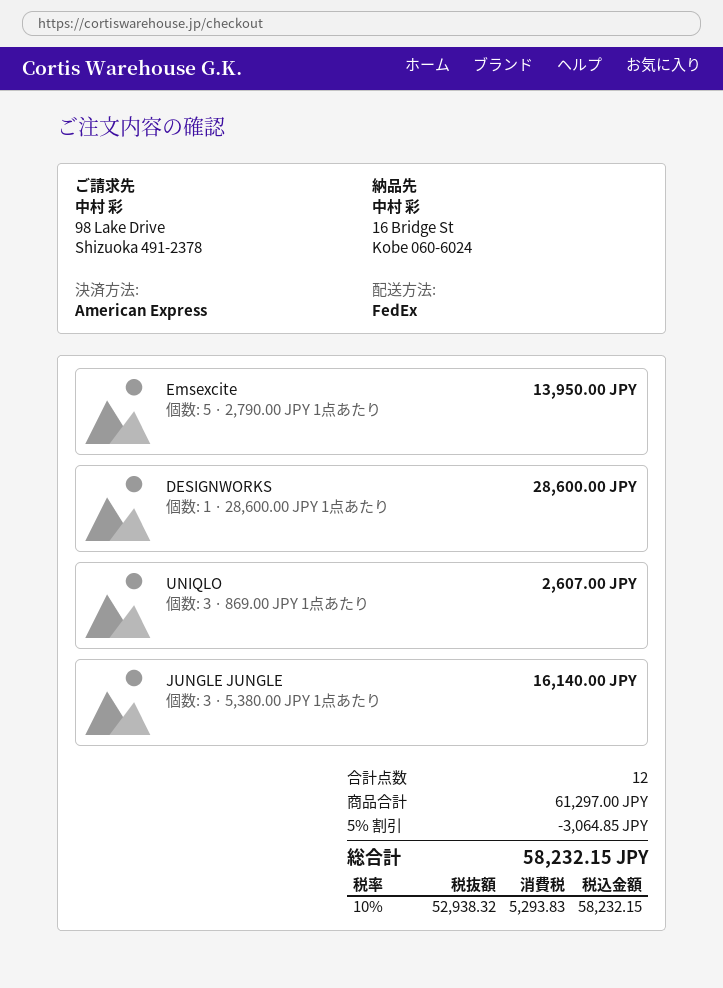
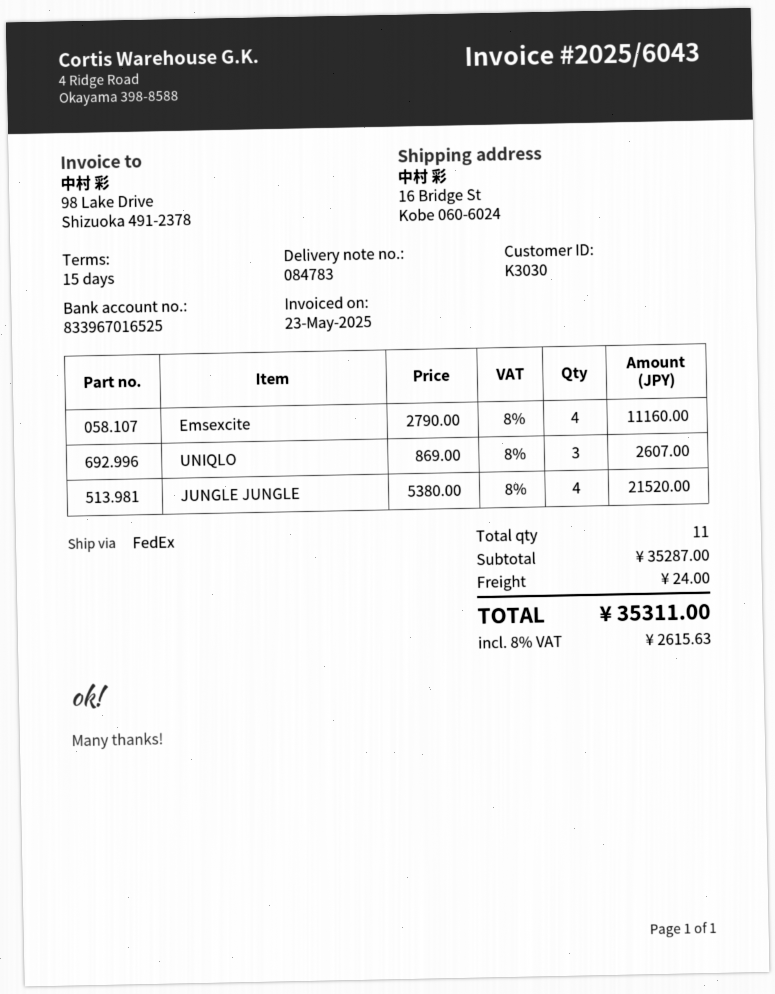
Emsexcite: 5 x 2790.00 = 13950.00 -> 4 x 2790.00 = 11160.00
DESIGNWORKS: 1 x 28600.00 = 28600.00 -> none
JUNGLE JUNGLE: 3 x 5380.00 = 16140.00 -> 4 x 5380.00 = 21520.00
total quantity: 12 -> 11
subtotal: 61297.00 -> 35287.00
discount: 5% = 3064.85 -> none
shipping: none -> 24.00
tax: 10% = 5293.83 -> 8% = 2615.63
total: 58232.15 -> 35311.00

